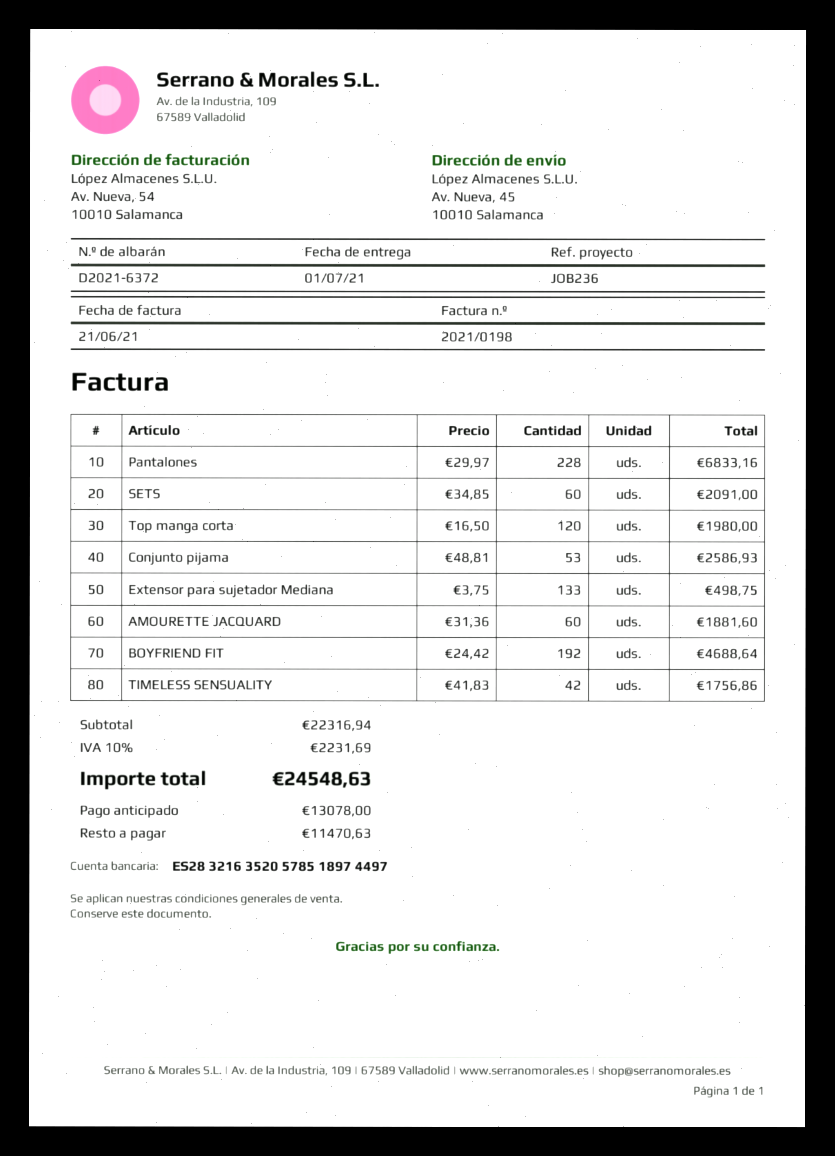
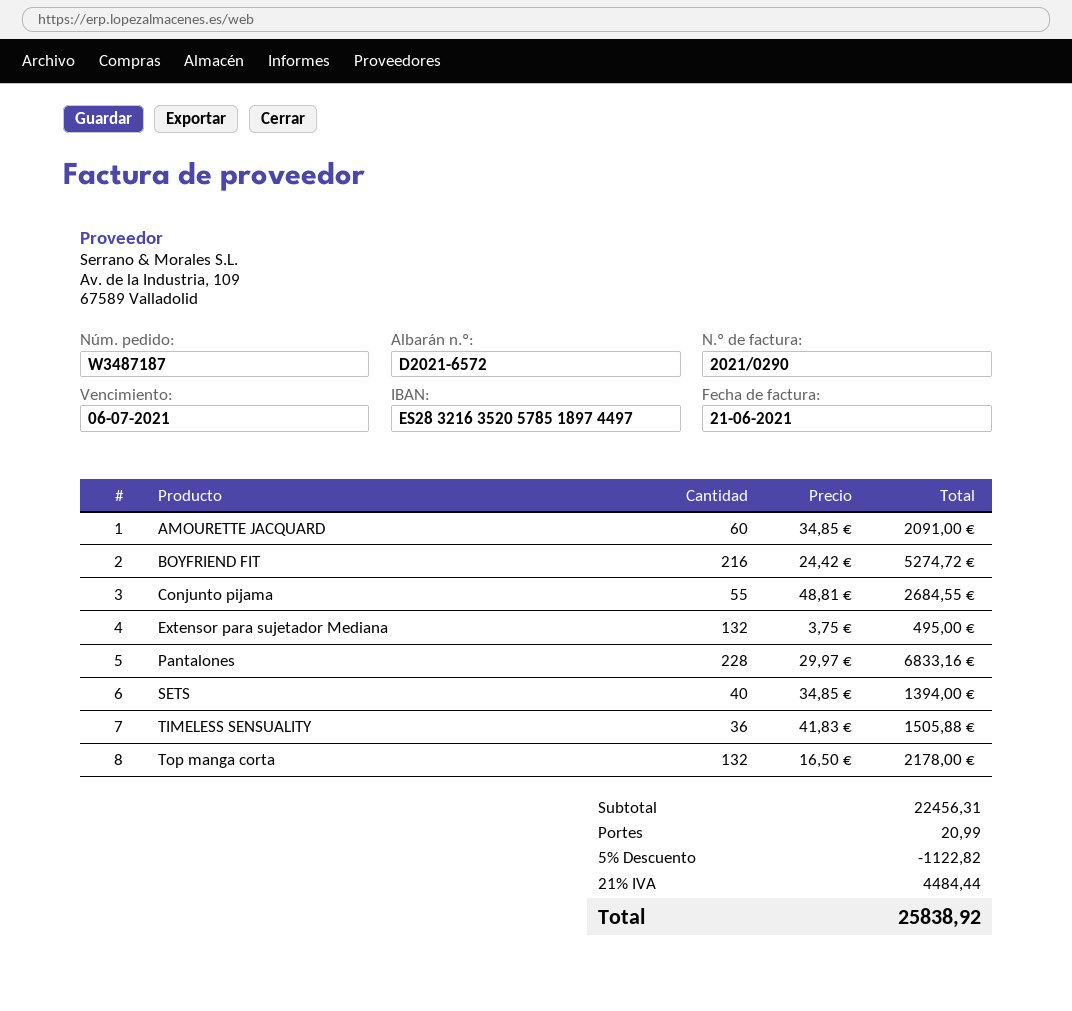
delivery note number: D2021-6372 -> D2021-6572
invoice number: 2021/0198 -> 2021/0290
SETS: 60 x 34.85 = 2091.00 -> 40 x 34.85 = 1394.00
Top manga corta: 120 x 16.50 = 1980.00 -> 132 x 16.50 = 2178.00
Conjunto pijama: 53 x 48.81 = 2586.93 -> 55 x 48.81 = 2684.55
Extensor para sujetador Mediana: 133 x 3.75 = 498.75 -> 132 x 3.75 = 495.00
AMOURETTE JACQUARD: 60 x 31.36 = 1881.60 -> 60 x 34.85 = 2091.00
BOYFRIEND FIT: 192 x 24.42 = 4688.64 -> 216 x 24.42 = 5274.72
TIMELESS SENSUALITY: 42 x 41.83 = 1756.86 -> 36 x 41.83 = 1505.88
subtotal: 22316.94 -> 22456.31
discount: none -> 5% = 1122.82
shipping: none -> 20.99
tax: 10% = 2231.69 -> 21% = 4484.44
total: 24548.63 -> 25838.92

